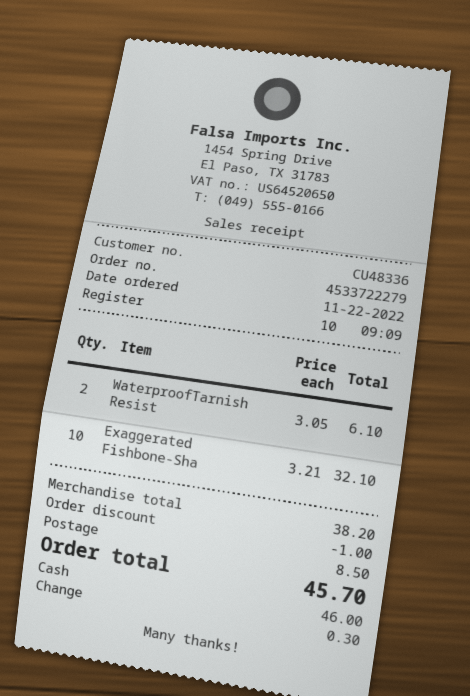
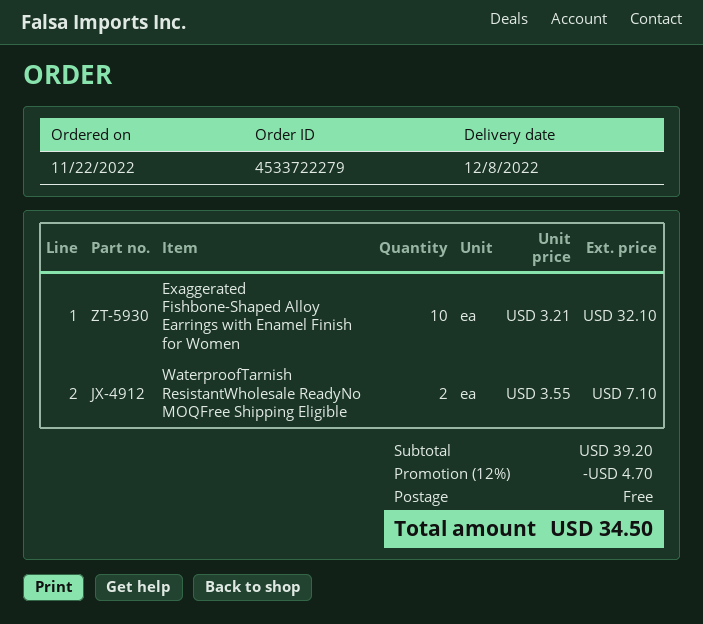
WaterproofTarnish Resist: 2 x 3.05 = 6.10 -> 2 x 3.55 = 7.10
subtotal: 38.20 -> 39.20
discount: 1.00 -> 4.70
shipping: 8.50 -> 0.00
total: 45.70 -> 34.50

